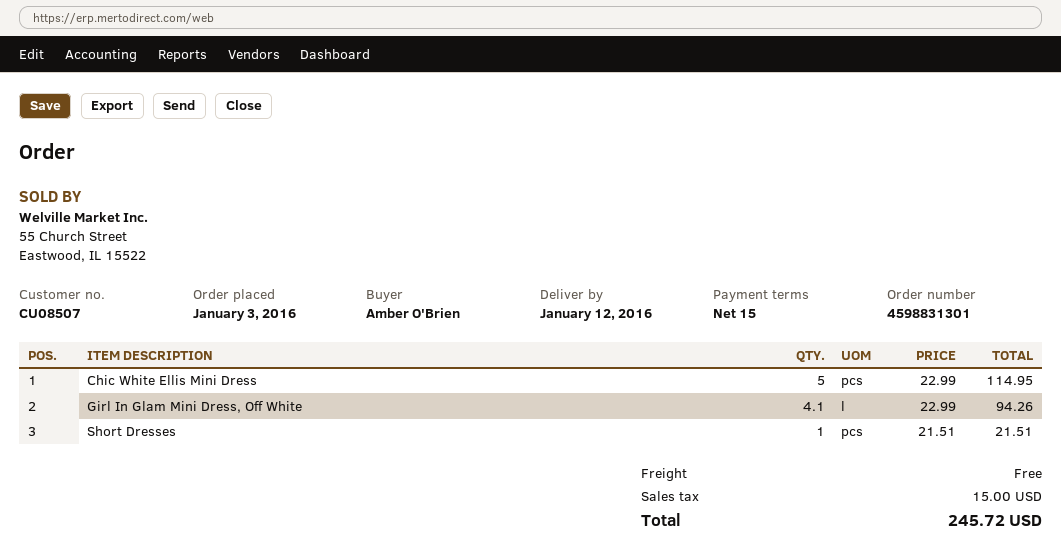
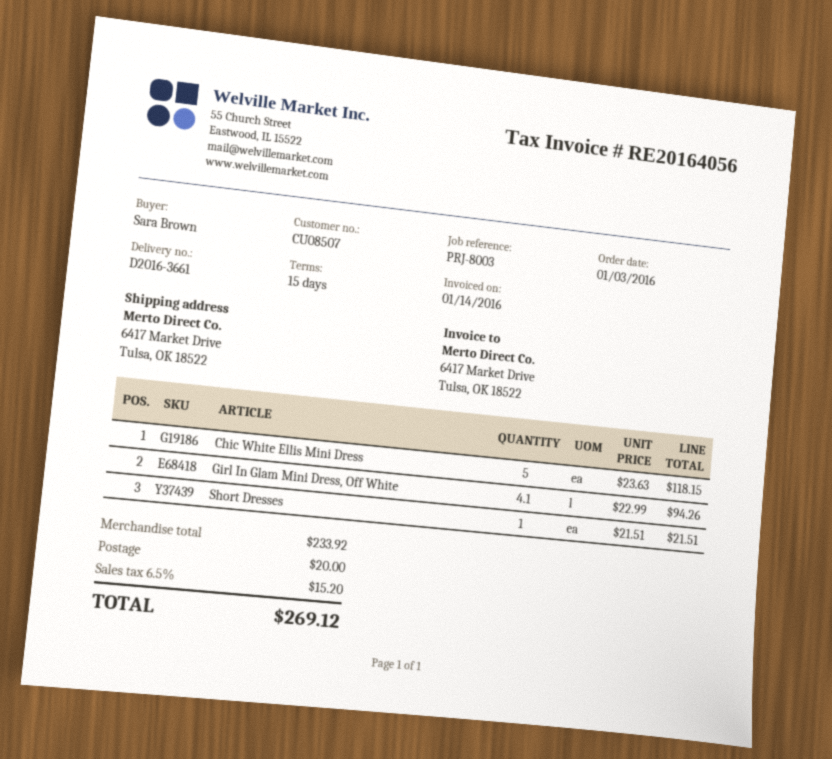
ordered by: Amber O'Brien -> Sara Brown
Chic White Ellis Mini Dress: 5 x 22.99 = 114.95 -> 5 x 23.63 = 118.15
shipping: 0.00 -> 20.00
tax: 15.00 -> 15.20
total: 245.72 -> 269.12

